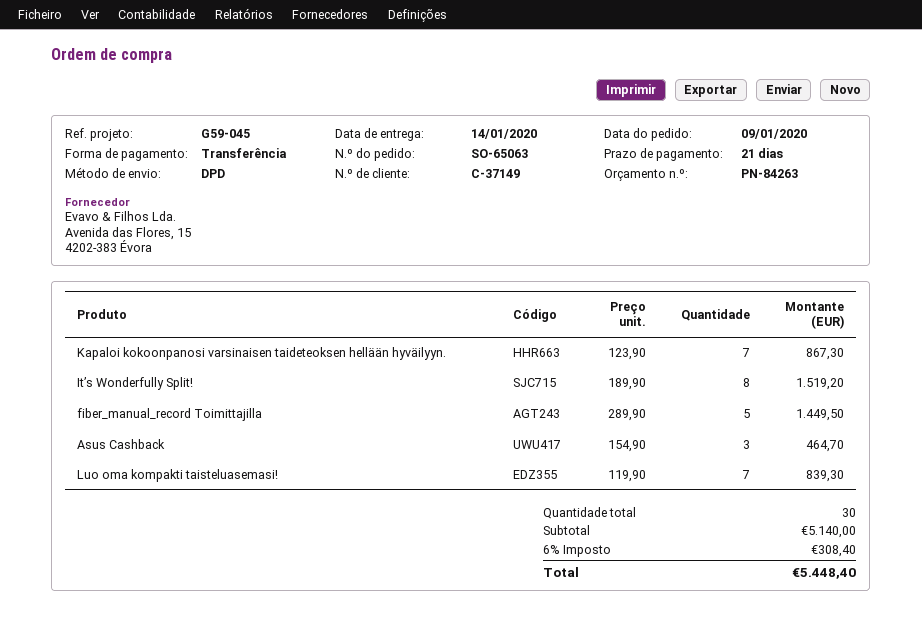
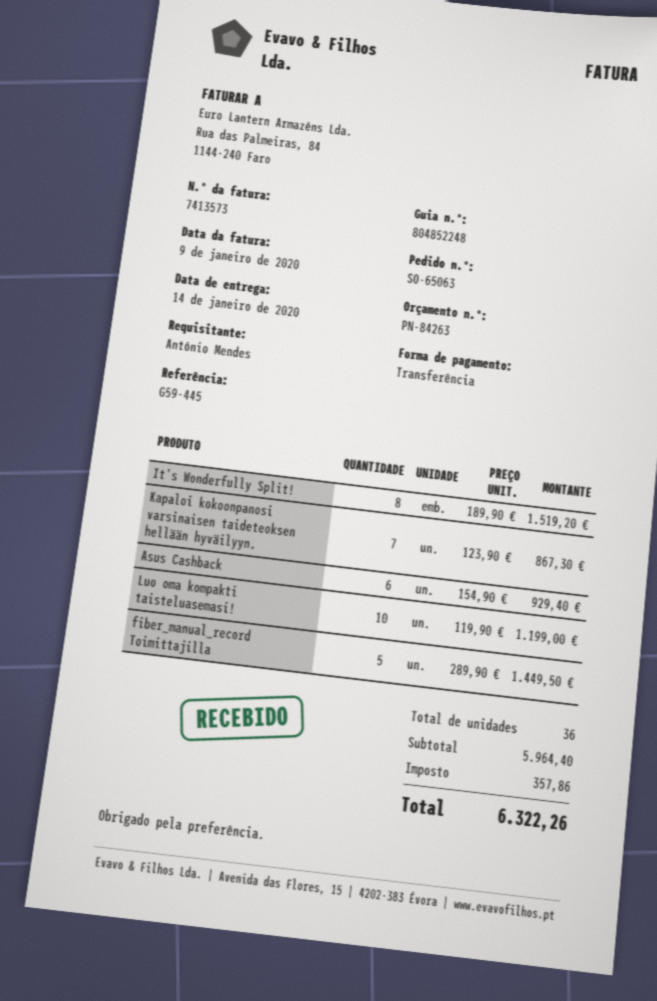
reference: G59-045 -> G59-445
Asus Cashback: 3 x 154.90 = 464.70 -> 6 x 154.90 = 929.40
Luo oma kompakti taisteluasemasi!: 7 x 119.90 = 839.30 -> 10 x 119.90 = 1199.00
total quantity: 30 -> 36
subtotal: 5140.00 -> 5964.40
tax: 308.40 -> 357.86
total: 5448.40 -> 6322.26

